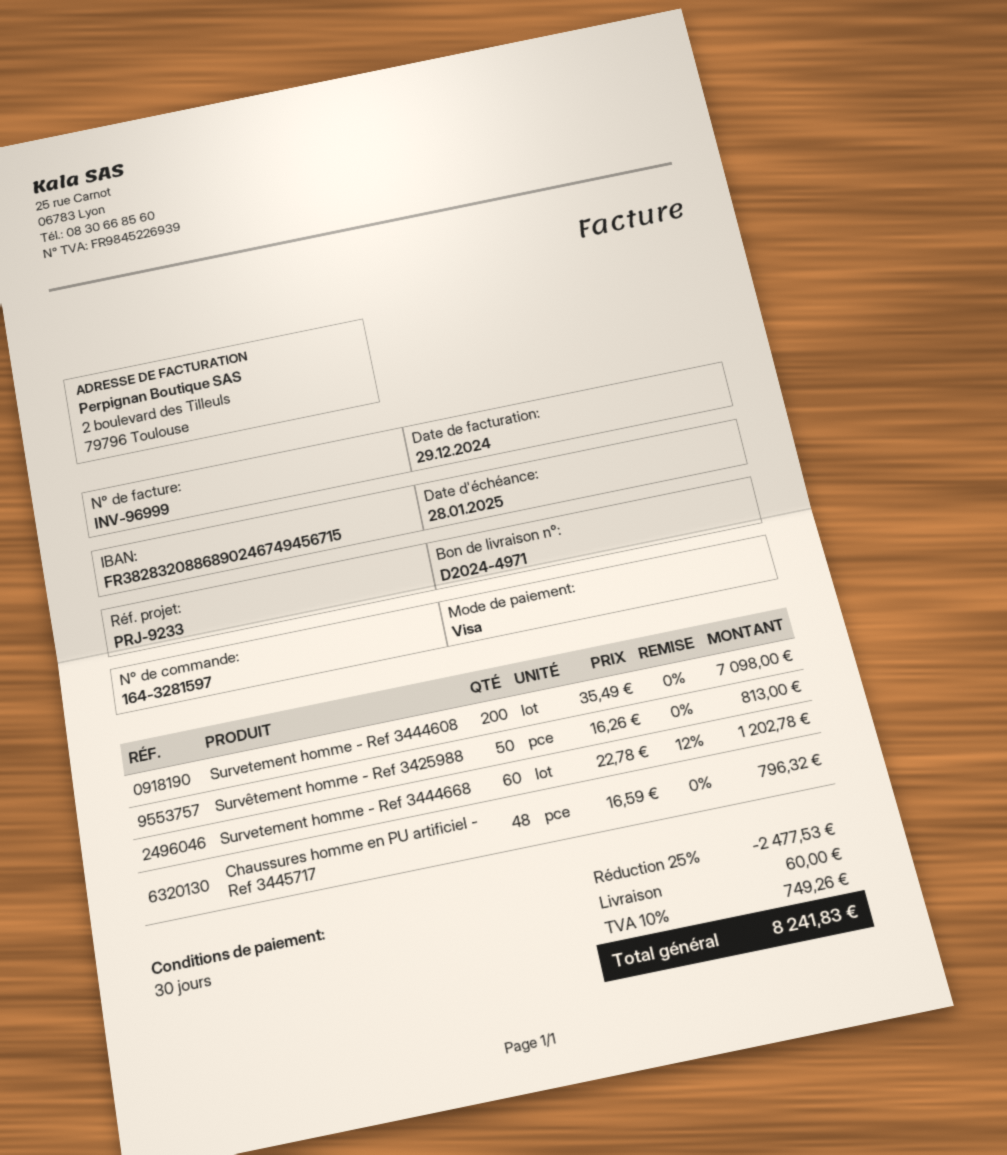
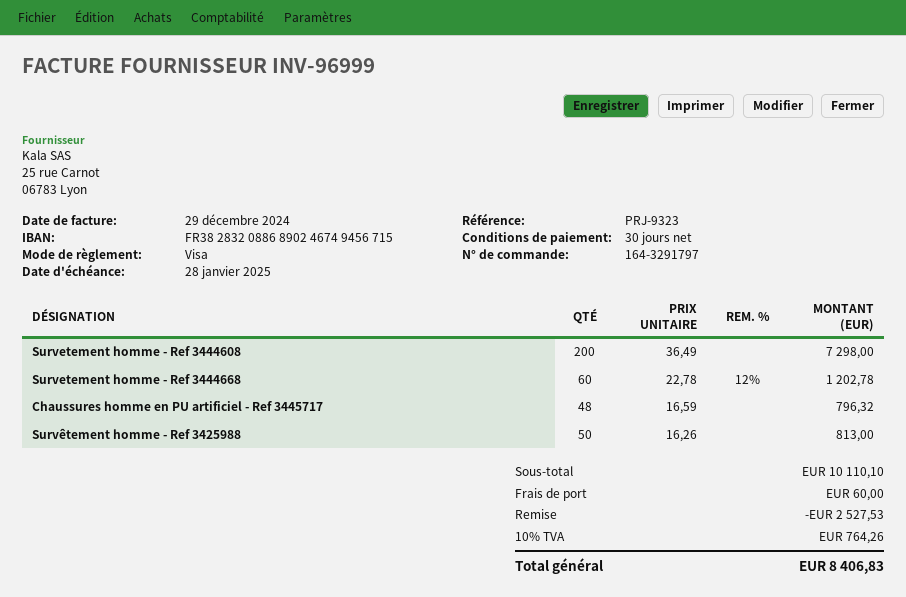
order number: 164-3281597 -> 164-3291797
reference: PRJ-9233 -> PRJ-9323
Survetement homme - Ref 3444608: 200 x 35.49 = 7098.00 -> 200 x 36.49 = 7298.00
discount: 2477.53 -> 2527.53
tax: 10% = 749.26 -> 10% = 764.26
total: 8241.83 -> 8406.83

